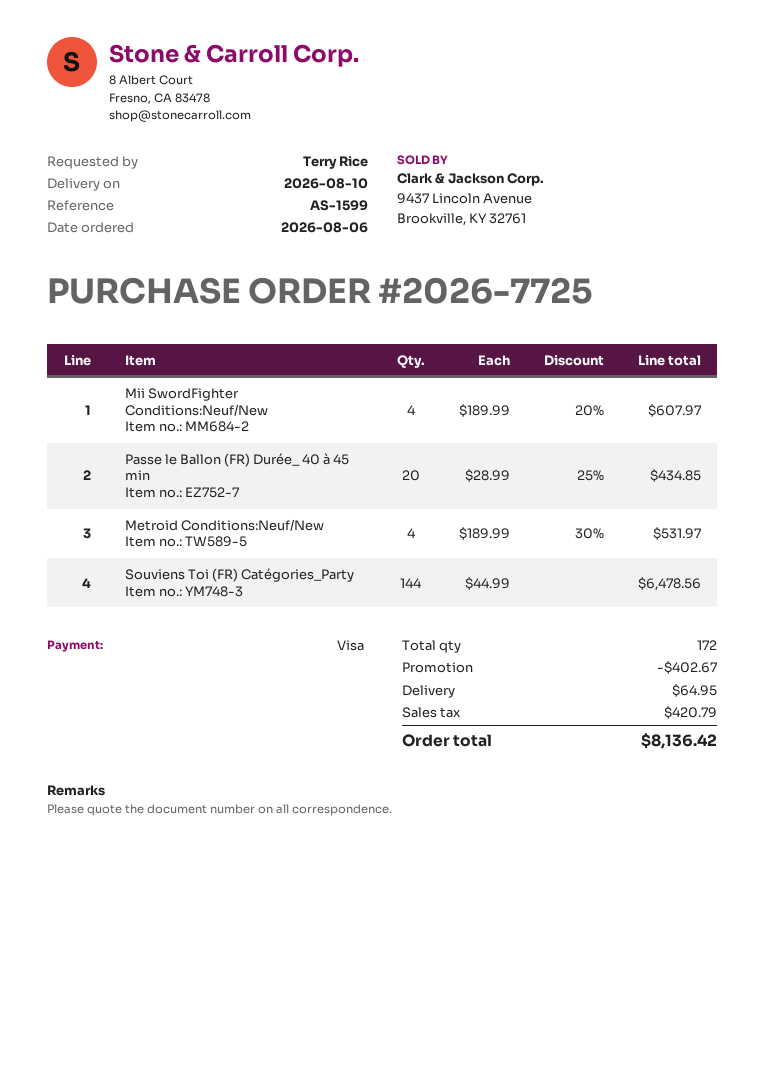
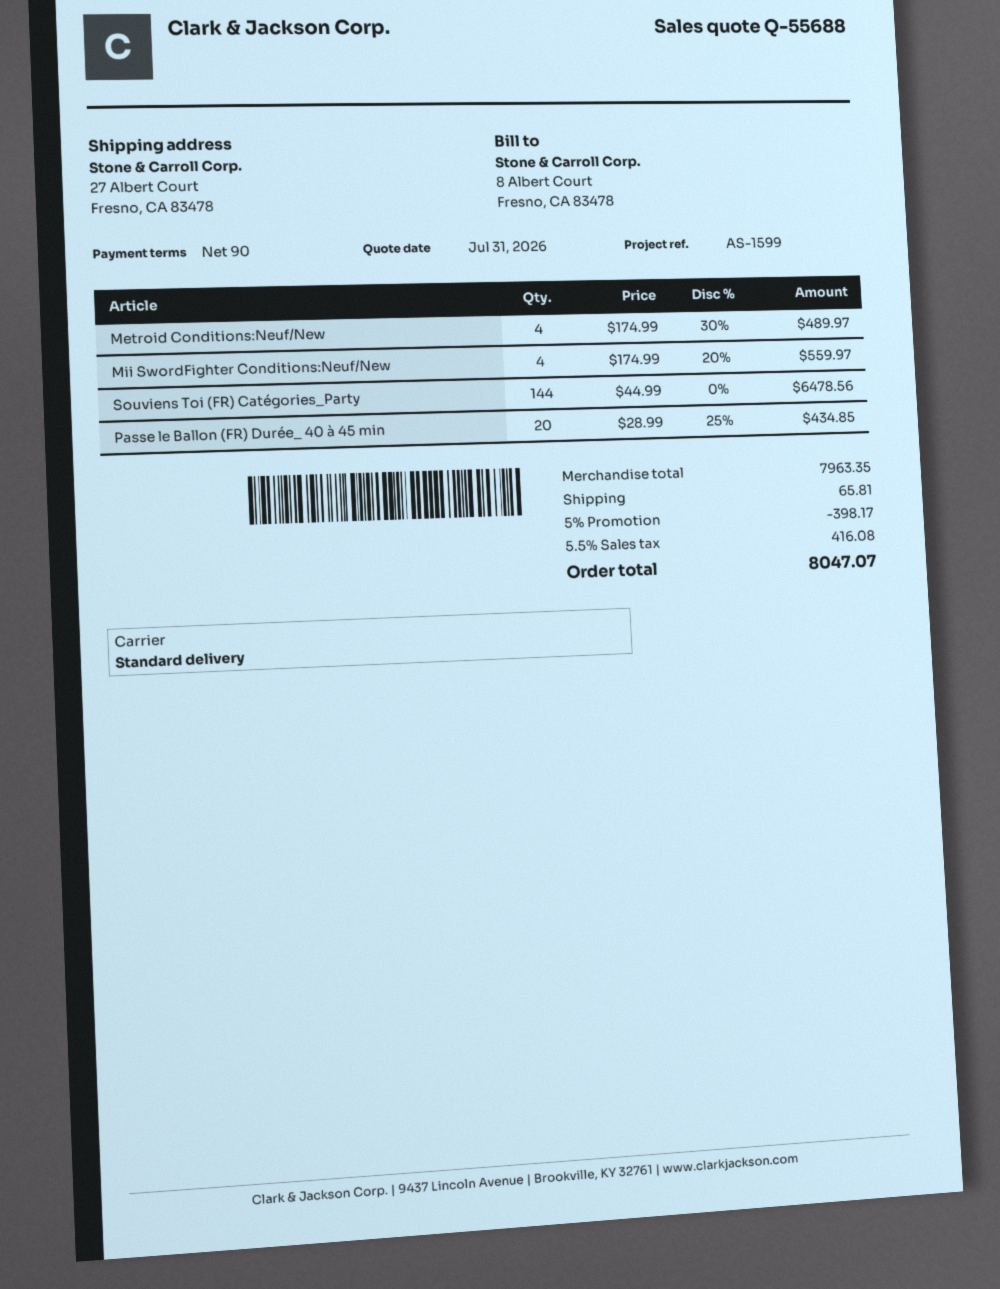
Mii SwordFighter Conditions:Neuf/New: 4 x 189.99 - 20% = 607.97 -> 4 x 174.99 - 20% = 559.97
Metroid Conditions:Neuf/New: 4 x 189.99 - 30% = 531.97 -> 4 x 174.99 - 30% = 489.97
discount: 402.67 -> 398.17
shipping: 64.95 -> 65.81
tax: 420.79 -> 416.08
total: 8136.42 -> 8047.07

